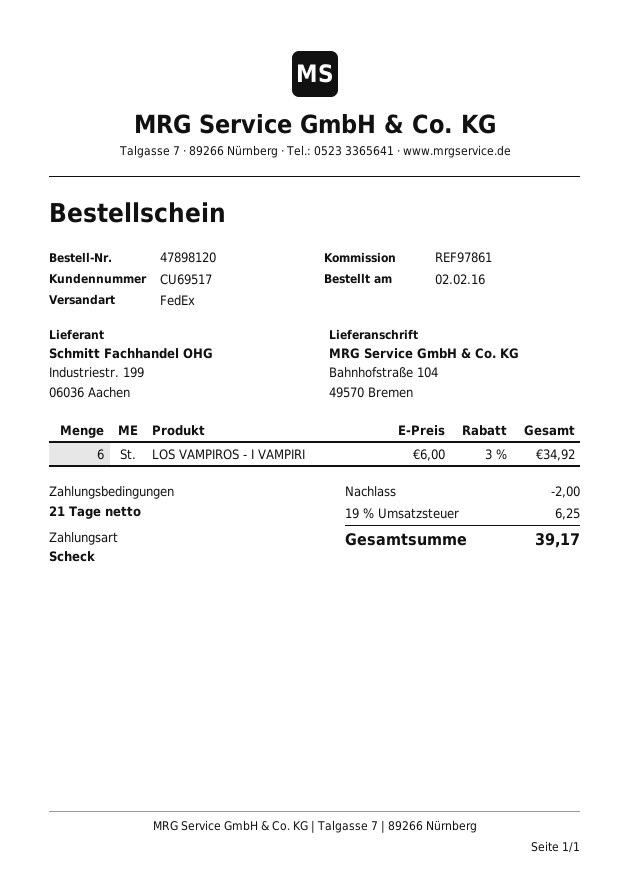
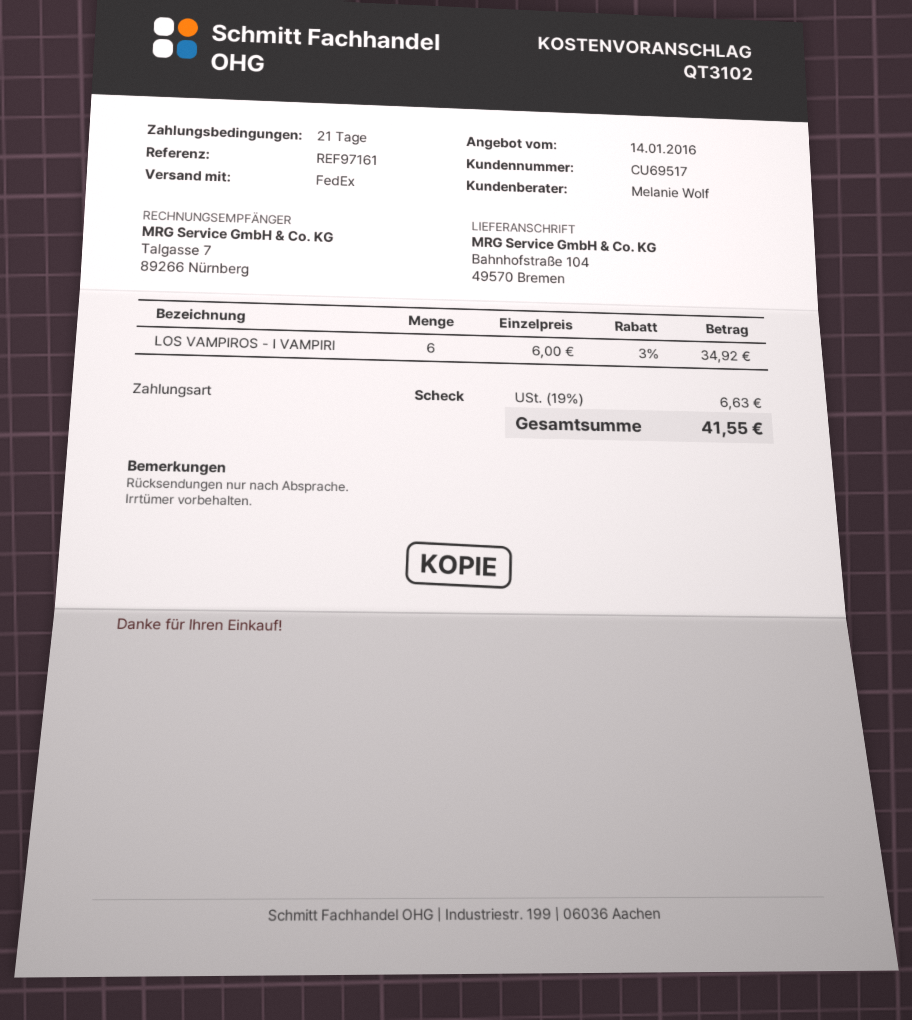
reference: REF97861 -> REF97161
discount: 2.00 -> none
tax: 19% = 6.25 -> 19% = 6.63
total: 39.17 -> 41.55

